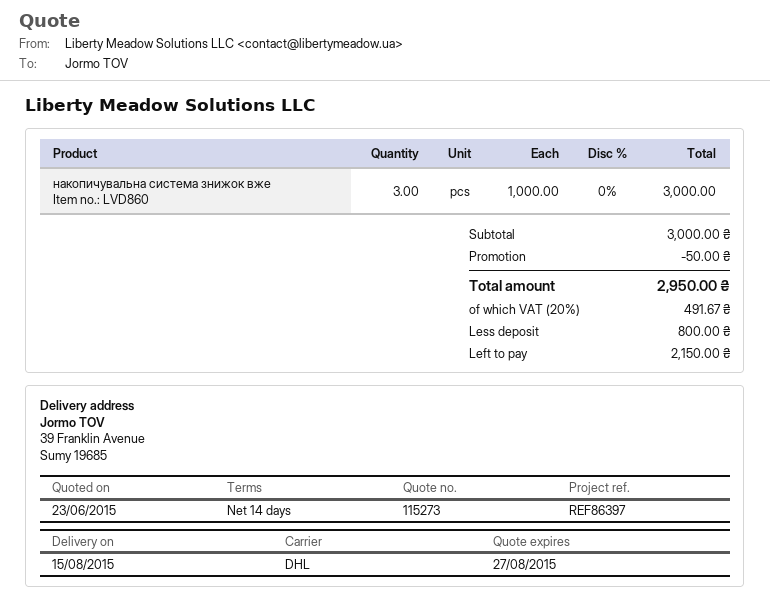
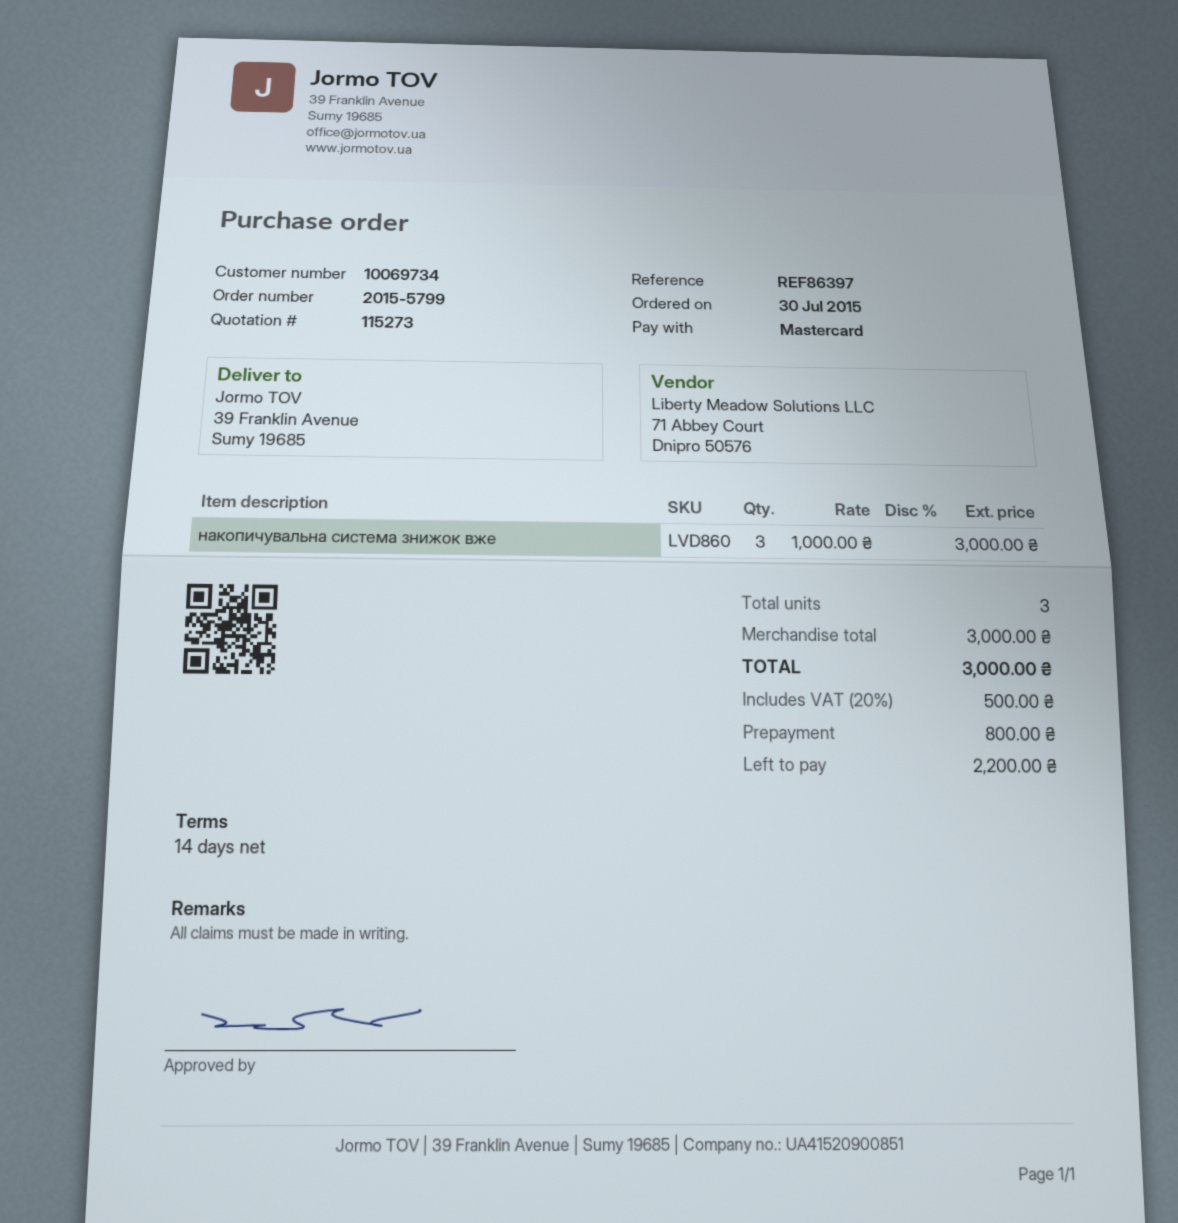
discount: 50.00 -> none
tax: 20% = 491.67 -> 20% = 500.00
total: 2950.00 -> 3000.00
balance: 2150.00 -> 2200.00

